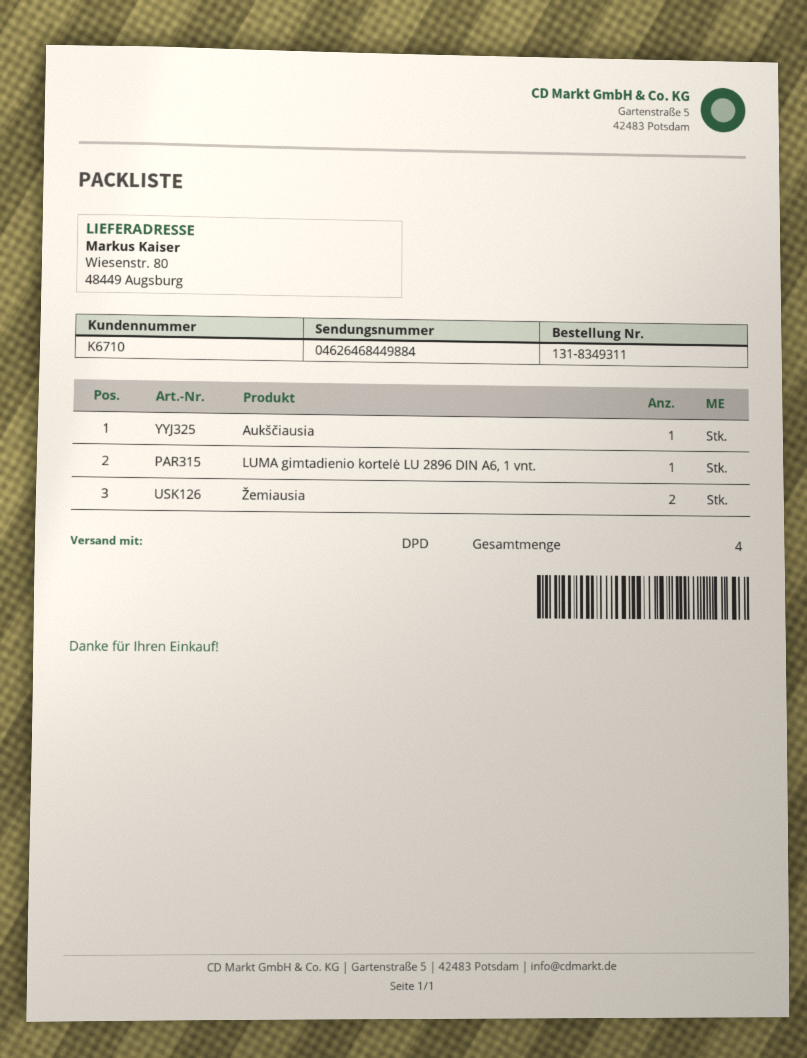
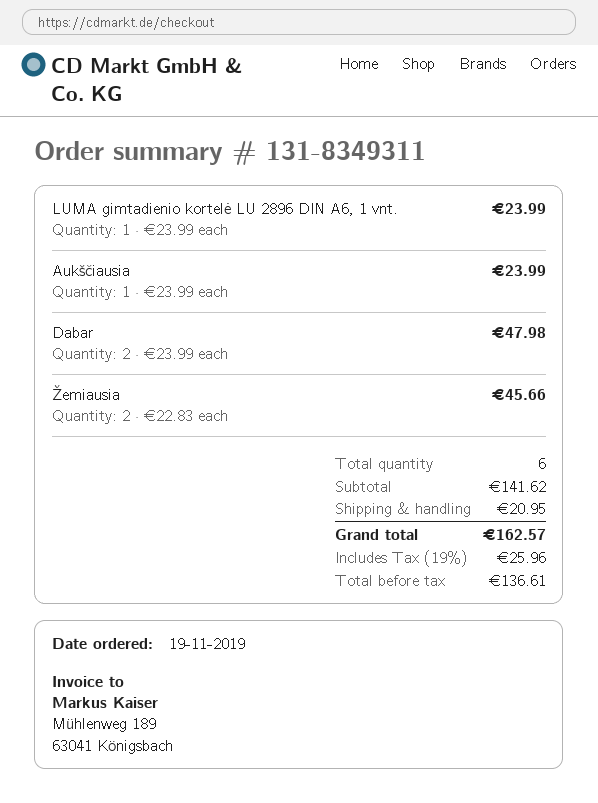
Dabar: none -> 2
total quantity: 4 -> 6

